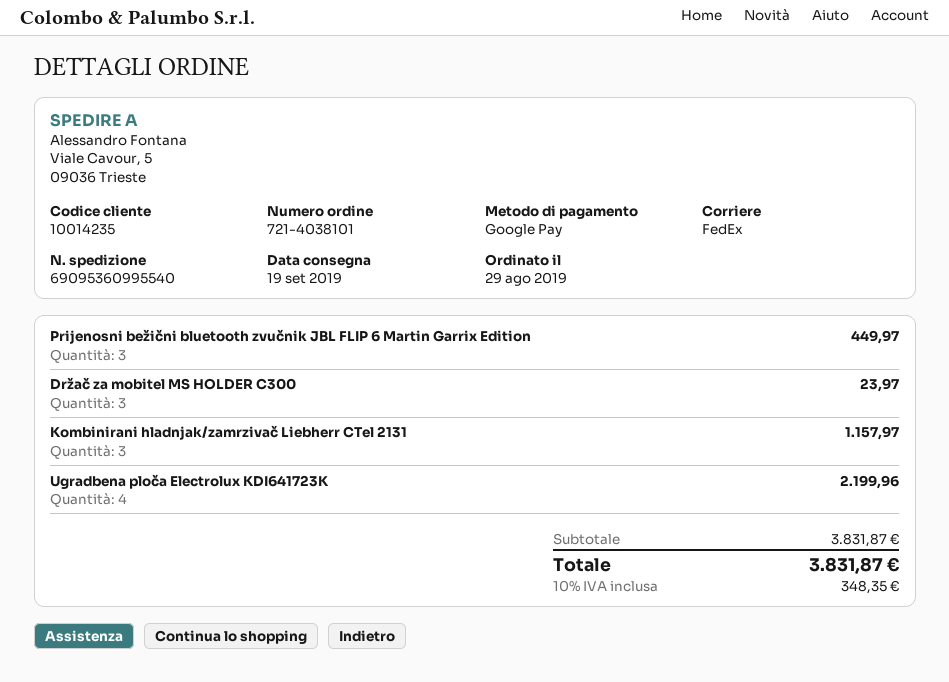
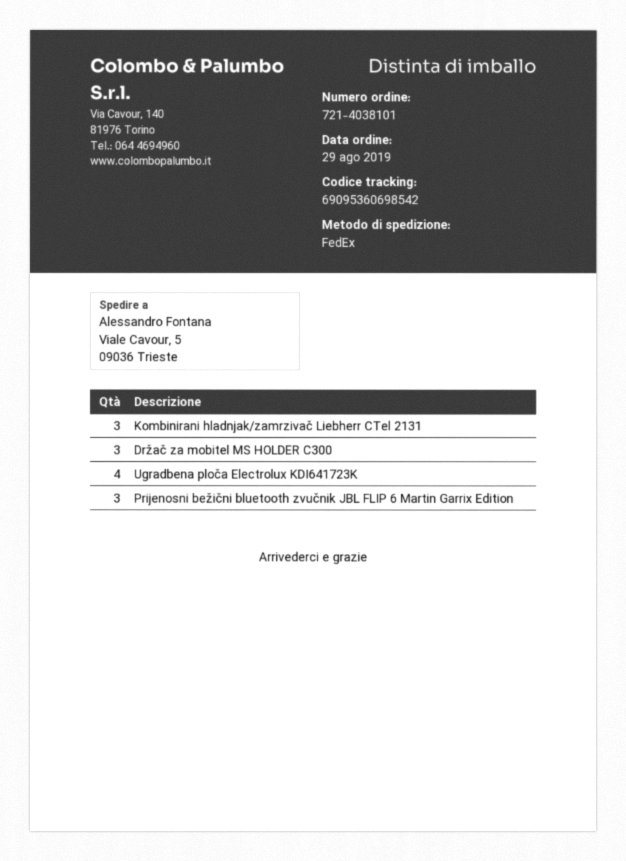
tracking number: 69095360995540 -> 69095360698542

